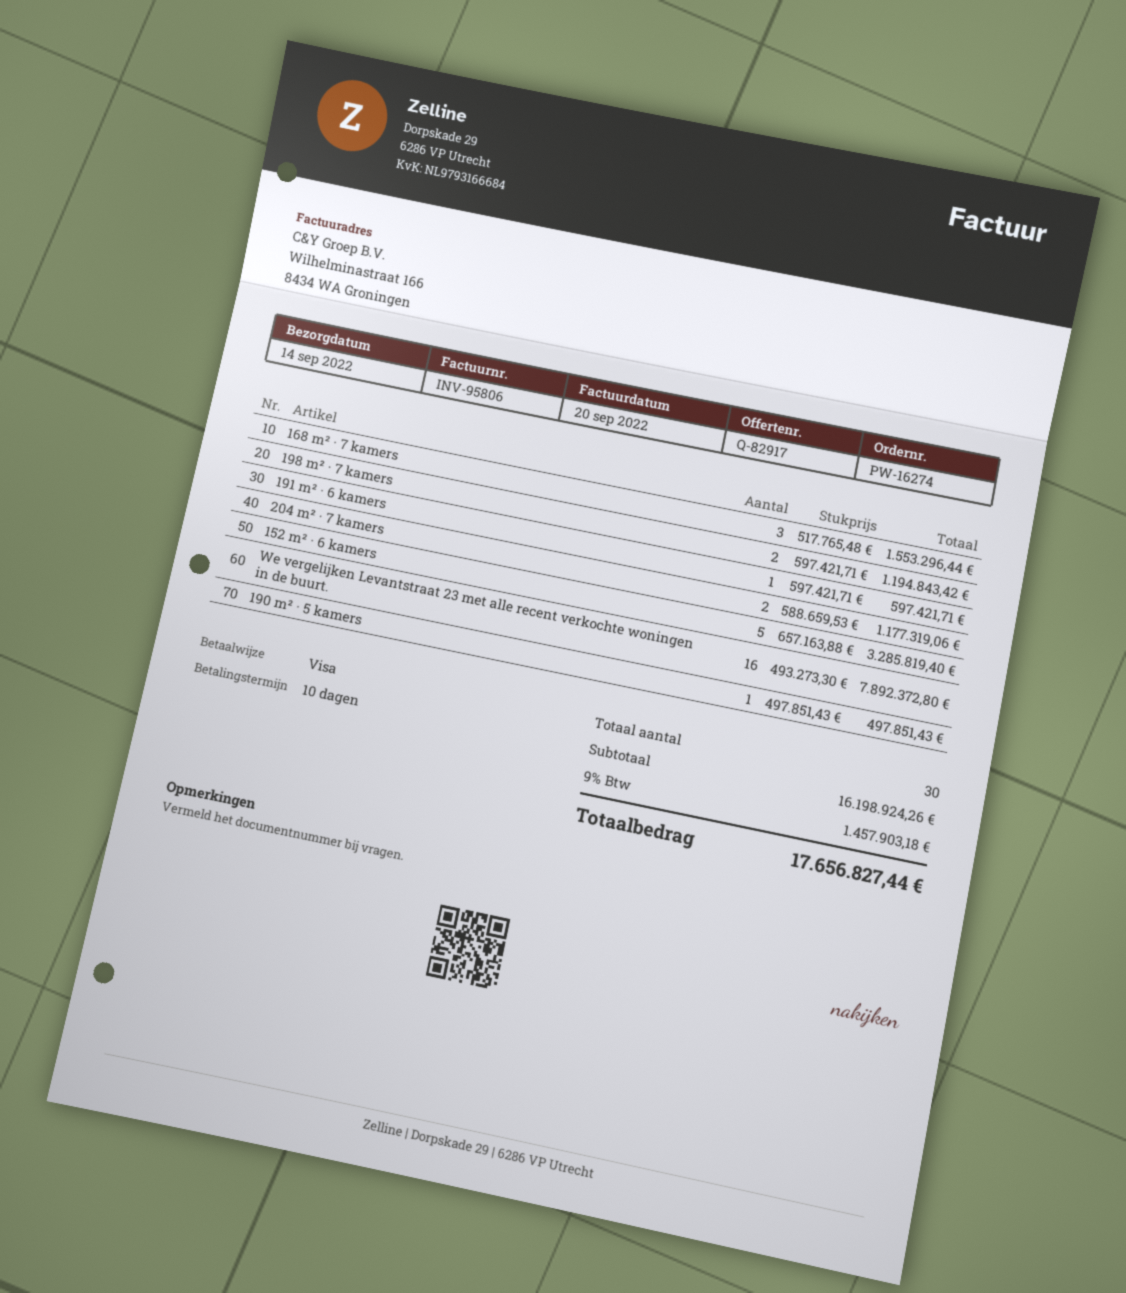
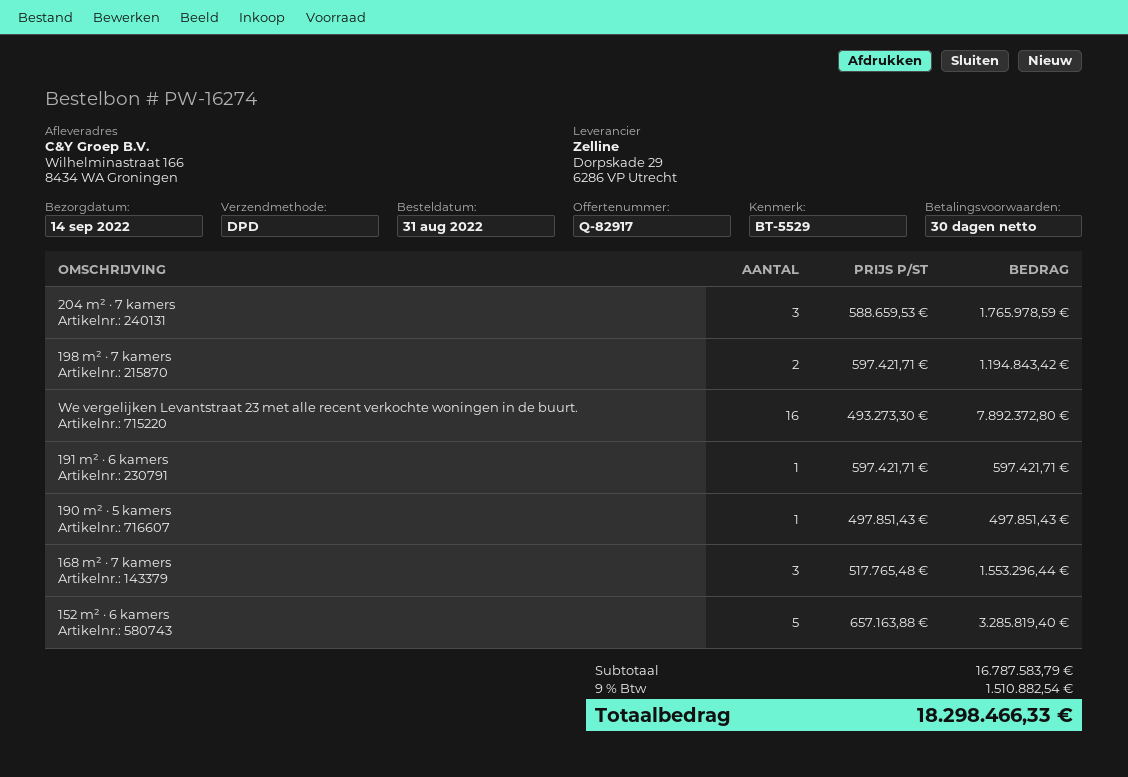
payment terms: 10 days -> 30 days
204 m² · 7 kamers: 2 x 588659.53 = 1177319.06 -> 3 x 588659.53 = 1765978.59
subtotal: 16198924.26 -> 16787583.79
tax: 9% = 1457903.18 -> 9% = 1510882.54
total: 17656827.44 -> 18298466.33

